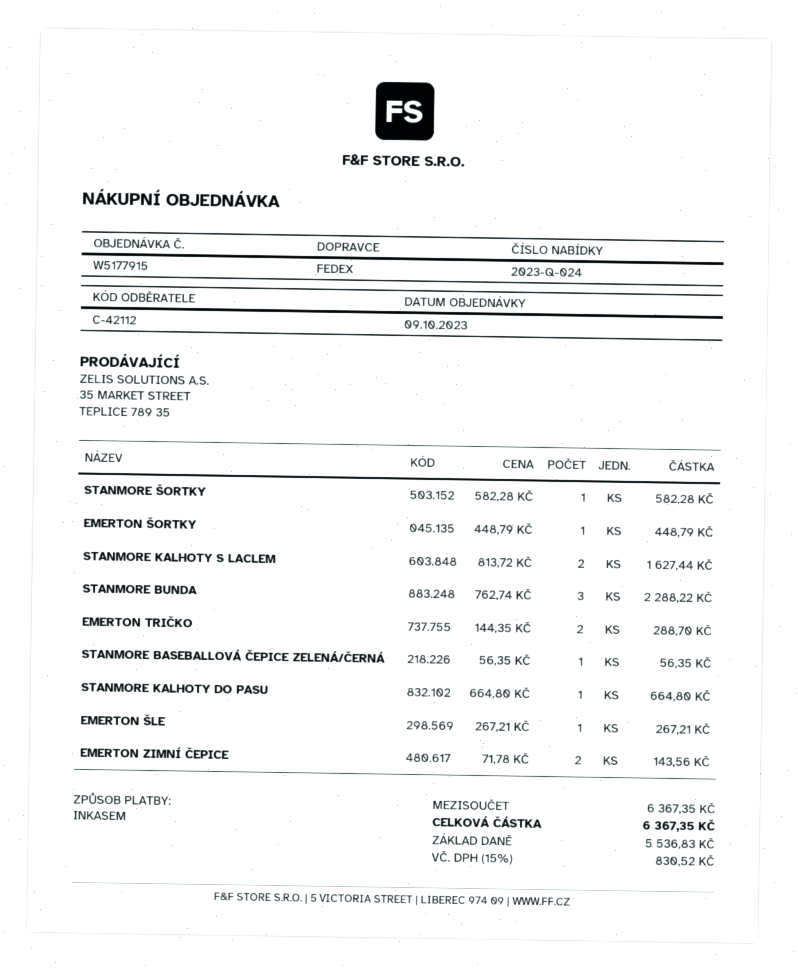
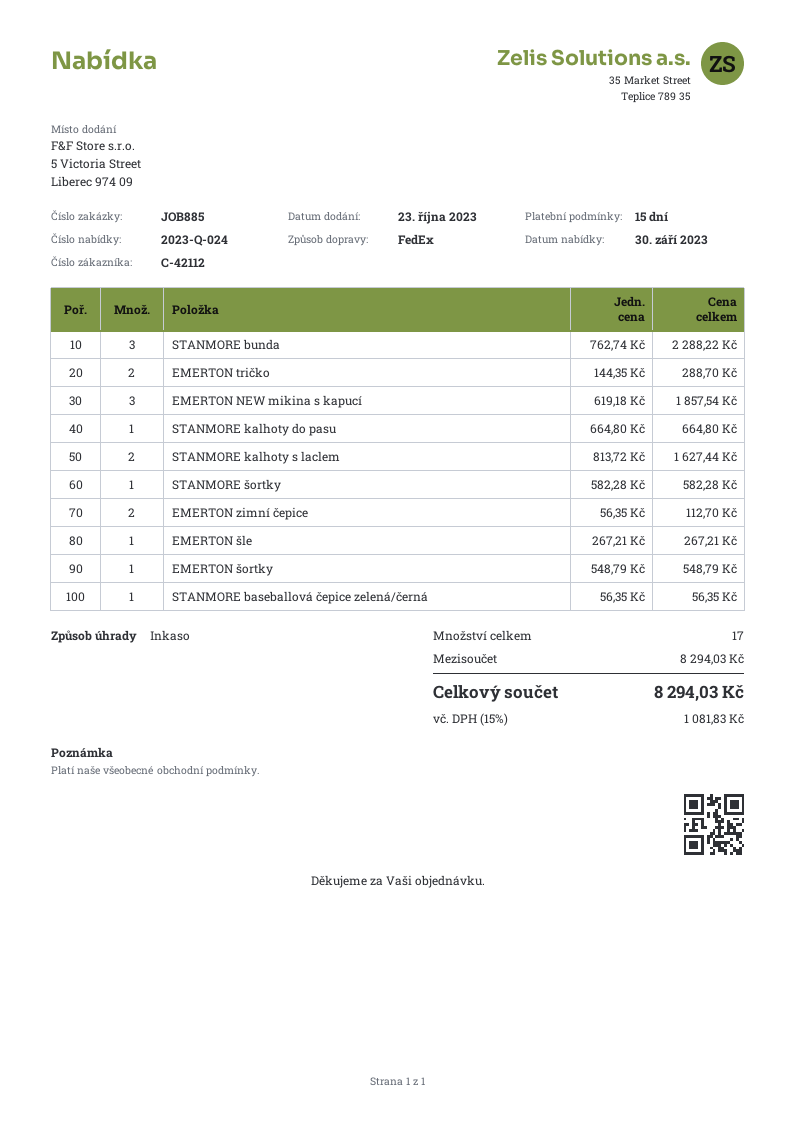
EMERTON ŠORTKY: 1 x 448.79 = 448.79 -> 1 x 548.79 = 548.79
EMERTON ZIMNÍ ČEPICE: 2 x 71.78 = 143.56 -> 2 x 56.35 = 112.70
EMERTON NEW mikina s kapucí: none -> 3 x 619.18 = 1857.54
subtotal: 6367.35 -> 8294.03
tax: 15% = 830.52 -> 15% = 1081.83
total: 6367.35 -> 8294.03

